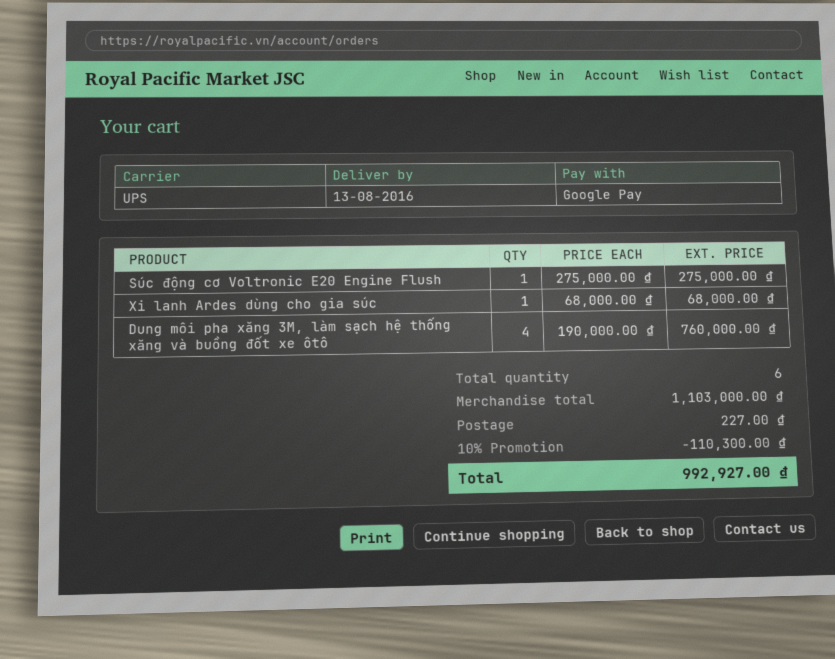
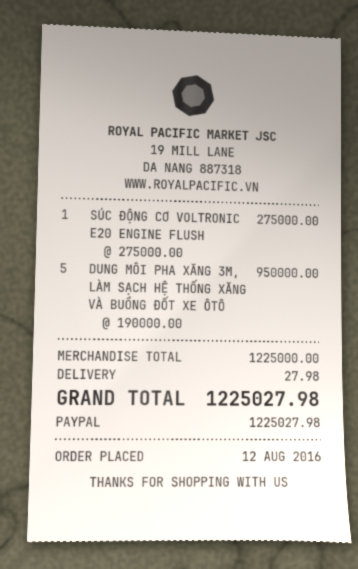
payment method: Google Pay -> PayPal
Xi lanh Ardes dùng cho gia súc: 1 x 68000.00 = 68000.00 -> none
Dung môi pha xăng 3M, làm sạch hệ thống xăng và buồng đốt xe ôtô: 4 x 190000.00 = 760000.00 -> 5 x 190000.00 = 950000.00
subtotal: 1103000.00 -> 1225000.00
discount: 10% = 110300.00 -> none
shipping: 227.00 -> 27.98
total: 992927.00 -> 1225027.98

